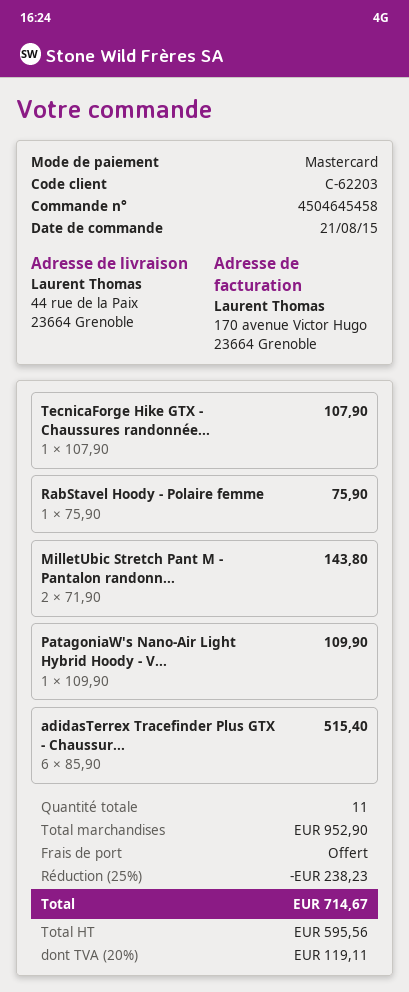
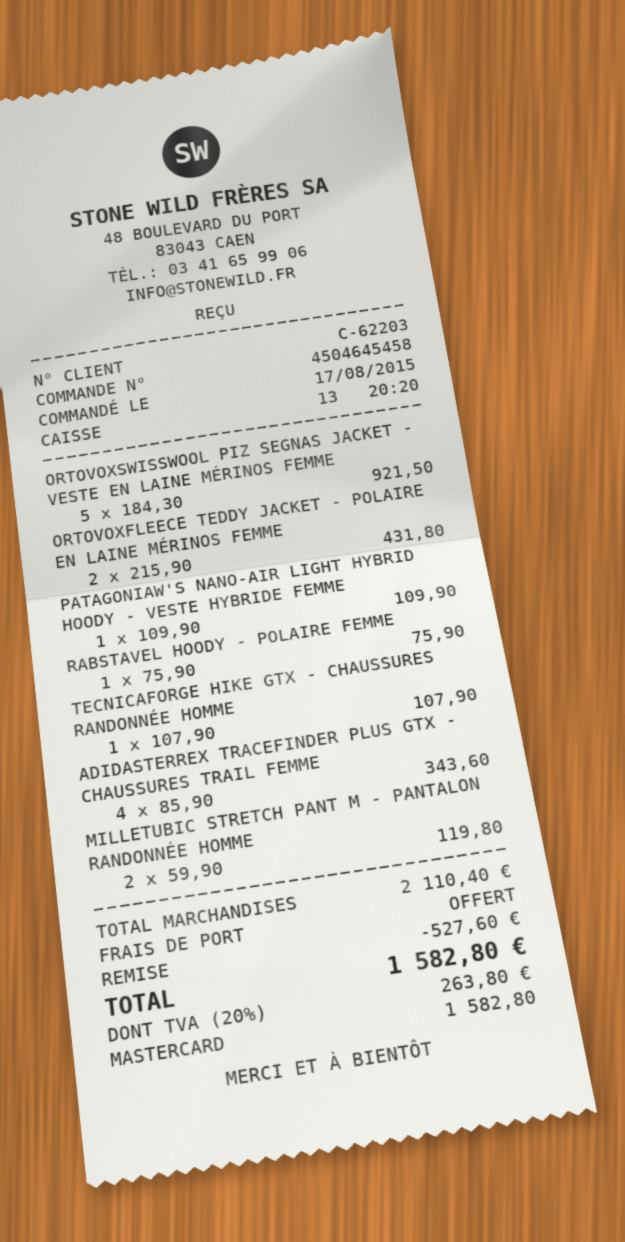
order date: 2015-08-21 -> 2015-08-17
MilletUbic Stretch Pant M - Pantalon randonn...: 2 x 71.90 = 143.80 -> 2 x 59.90 = 119.80
adidasTerrex Tracefinder Plus GTX - Chaussur...: 6 x 85.90 = 515.40 -> 4 x 85.90 = 343.60
ORTOVOXSWISSWOOL PIZ SEGNAS JACKET - VESTE EN LAINE MÉRINOS FEMME: none -> 5 x 184.30 = 921.50
ORTOVOXFLEECE TEDDY JACKET - POLAIRE EN LAINE MÉRINOS FEMME: none -> 2 x 215.90 = 431.80
subtotal: 952.90 -> 2110.40
discount: 238.23 -> 527.60
tax: 20% = 119.11 -> 20% = 263.80
total: 714.67 -> 1582.80

